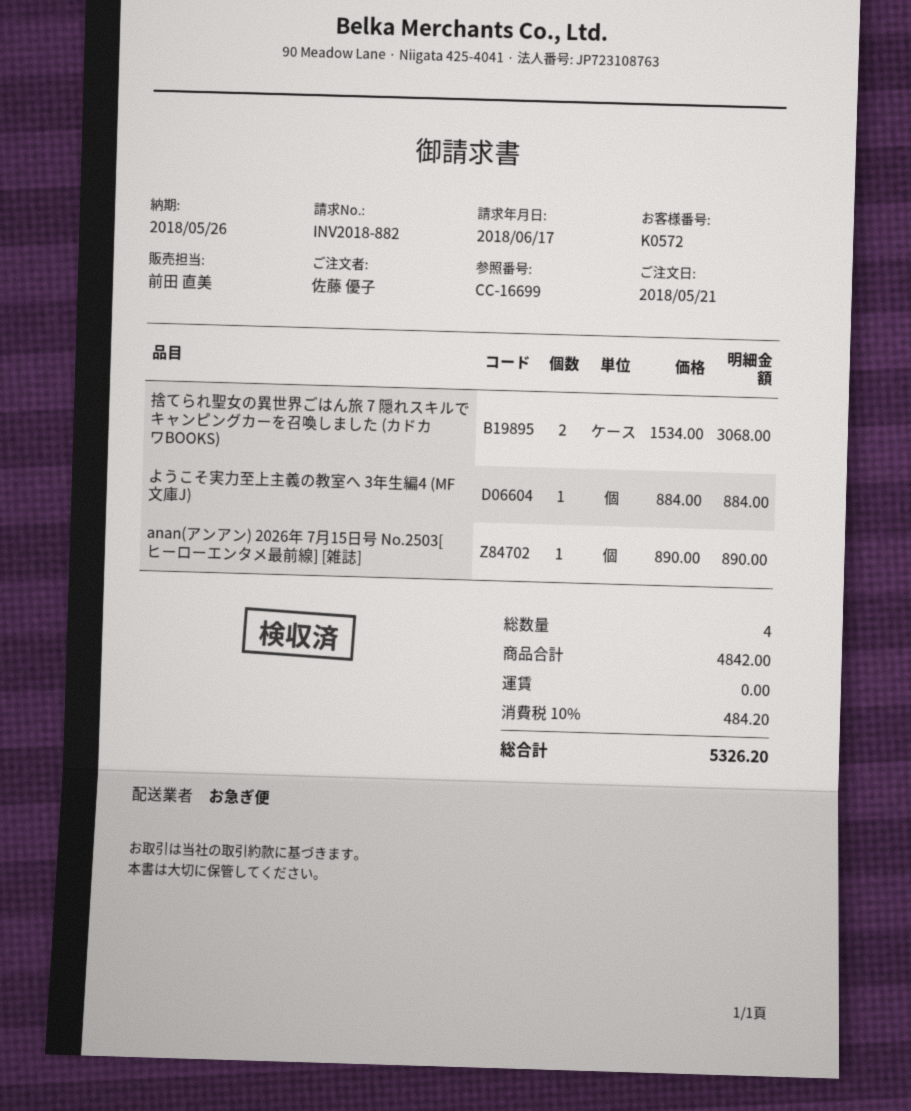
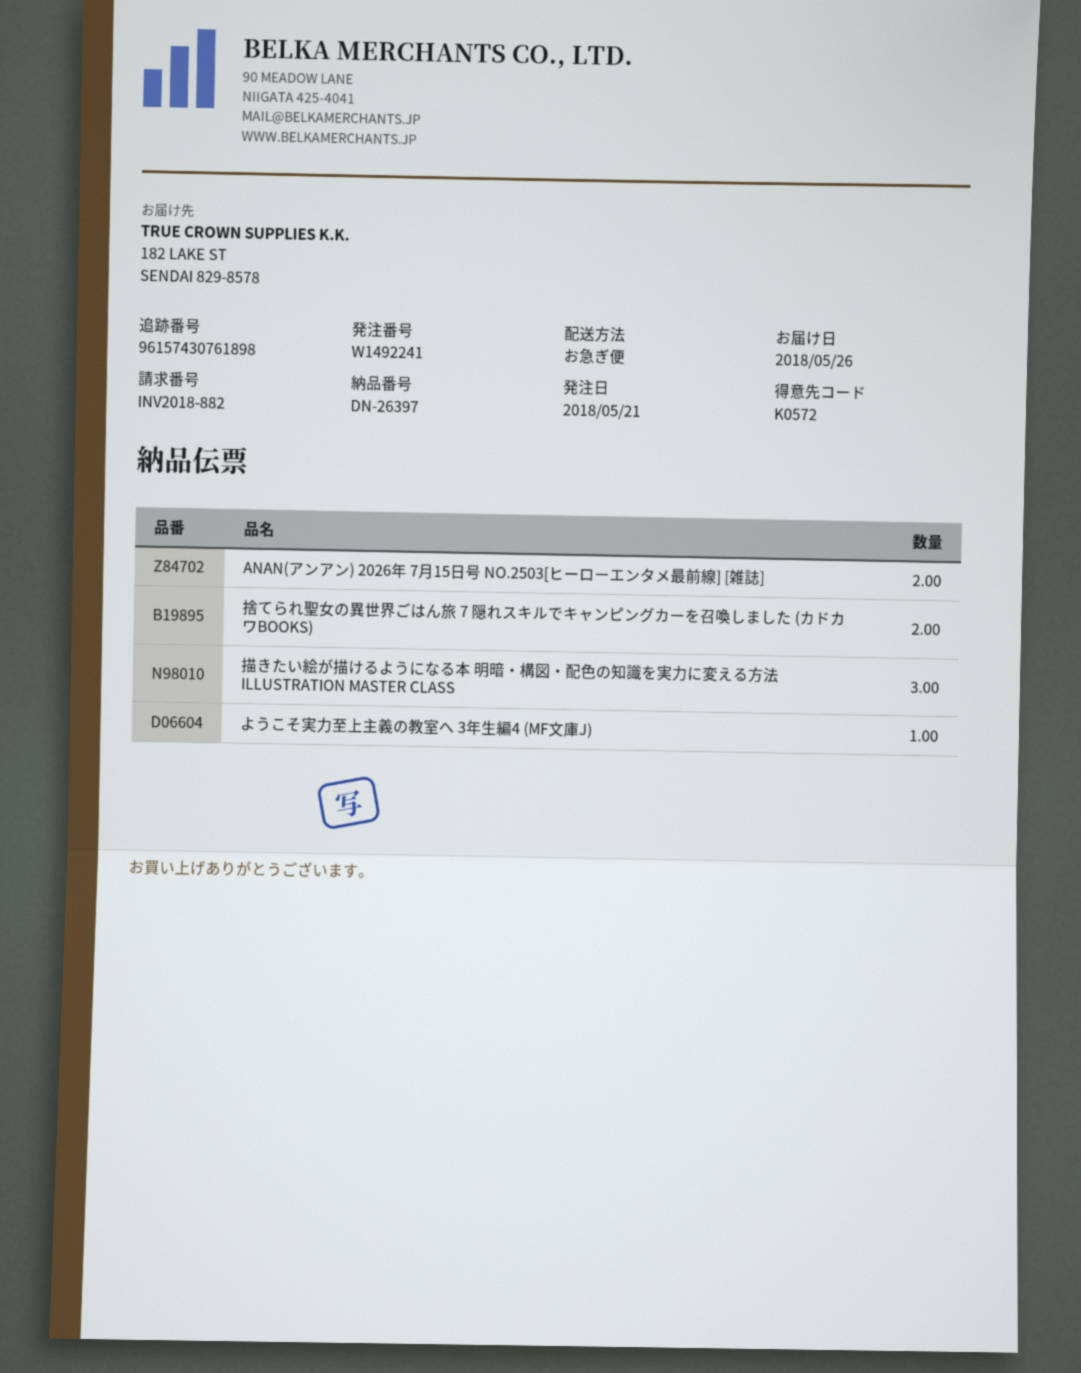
anan(アンアン) 2026年 7月15日号 No.2503[ヒーローエンタメ最前線] [雑誌]: 1 -> 2
描きたい絵が描けるようになる本 明暗・構図・配色の知識を実力に変える方法 ILLUSTRATION MASTER CLASS: none -> 3

